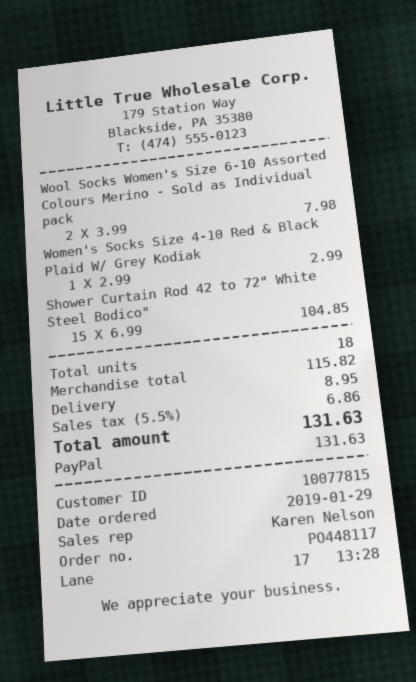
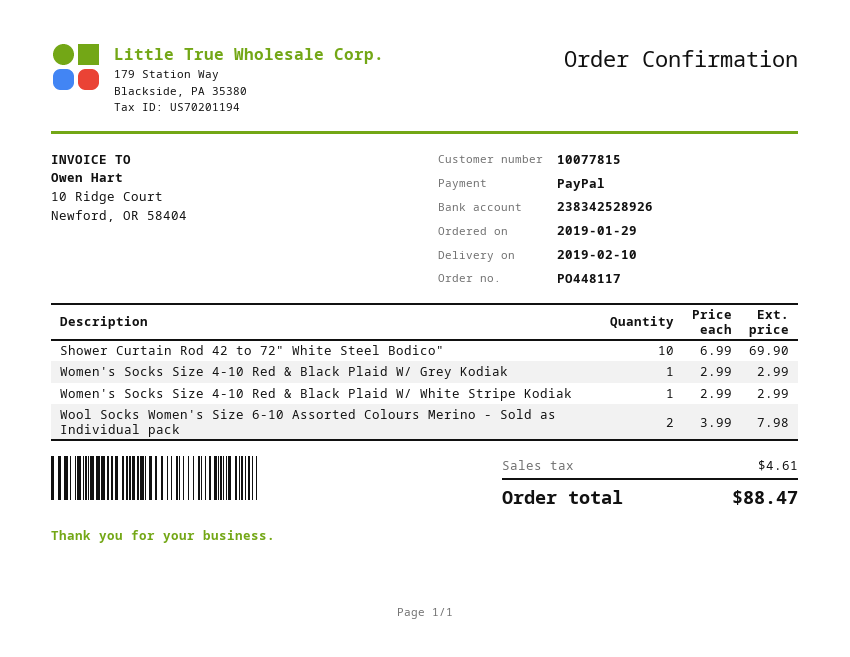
Shower Curtain Rod 42 to 72" White Steel Bodico": 15 x 6.99 = 104.85 -> 10 x 6.99 = 69.90
Women's Socks Size 4-10 Red & Black Plaid W/ White Stripe Kodiak: none -> 1 x 2.99 = 2.99
shipping: 8.95 -> none
tax: 6.86 -> 4.61
total: 131.63 -> 88.47

